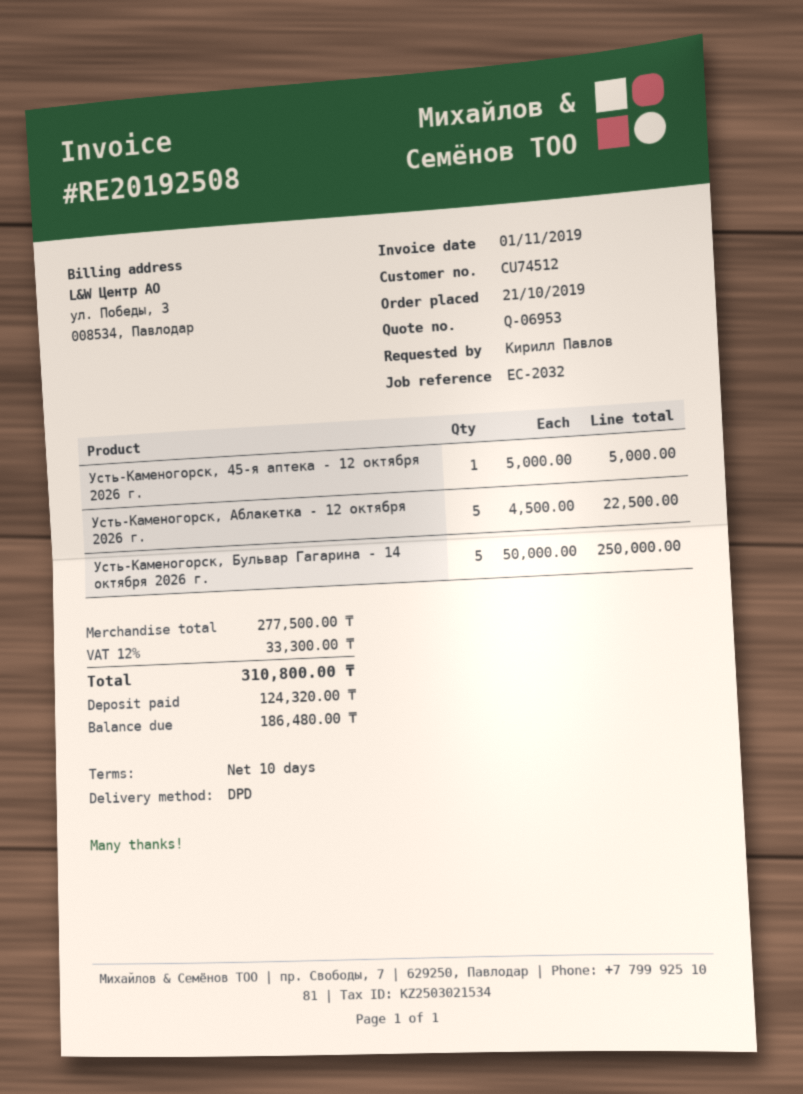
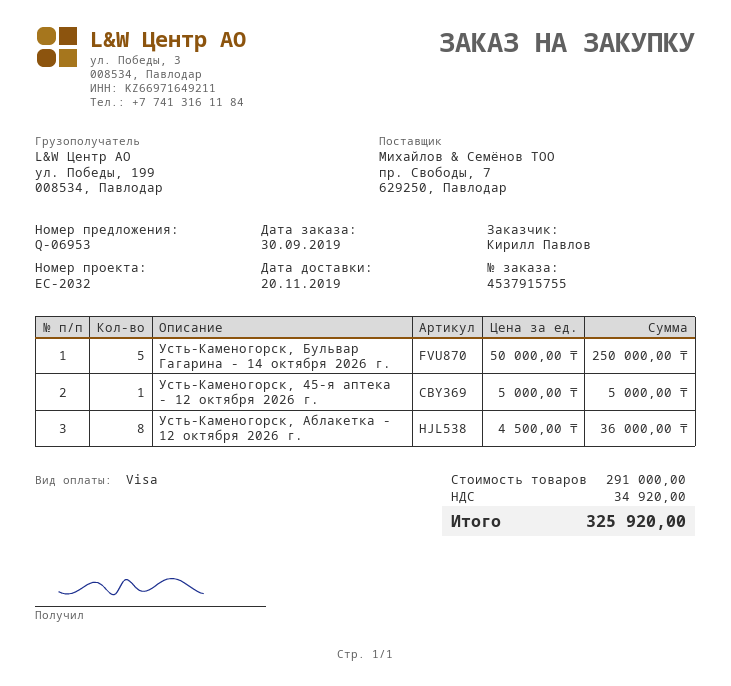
order date: 2019-10-21 -> 2019-09-30
Усть-Каменогорск, Аблакетка - 12 октября 2026 г.: 5 x 4500.00 = 22500.00 -> 8 x 4500.00 = 36000.00
subtotal: 277500.00 -> 291000.00
tax: 33300.00 -> 34920.00
total: 310800.00 -> 325920.00

